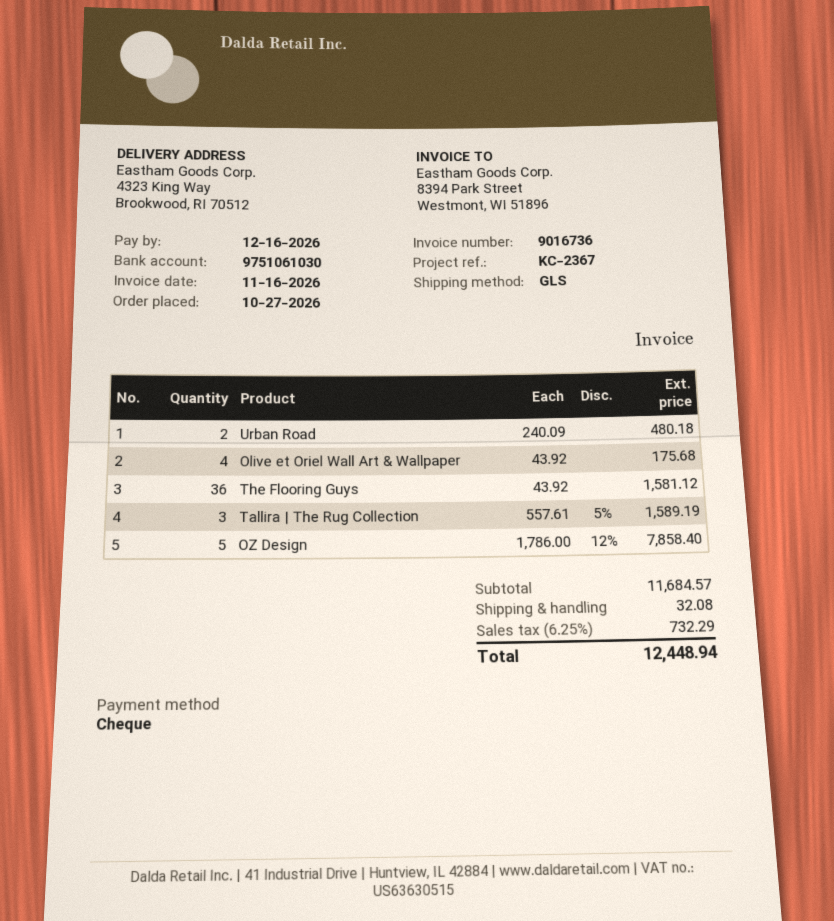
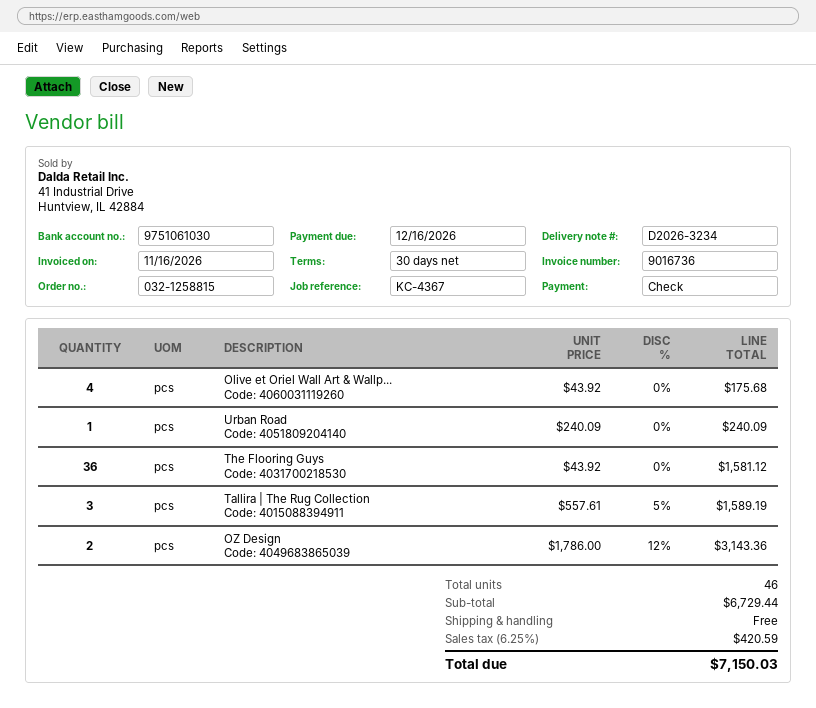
reference: KC-2367 -> KC-4367
Urban Road: 2 x 240.09 = 480.18 -> 1 x 240.09 = 240.09
OZ Design: 5 x 1786.00 - 12% = 7858.40 -> 2 x 1786.00 - 12% = 3143.36
subtotal: 11684.57 -> 6729.44
shipping: 32.08 -> 0.00
tax: 6.25% = 732.29 -> 6.25% = 420.59
total: 12448.94 -> 7150.03

